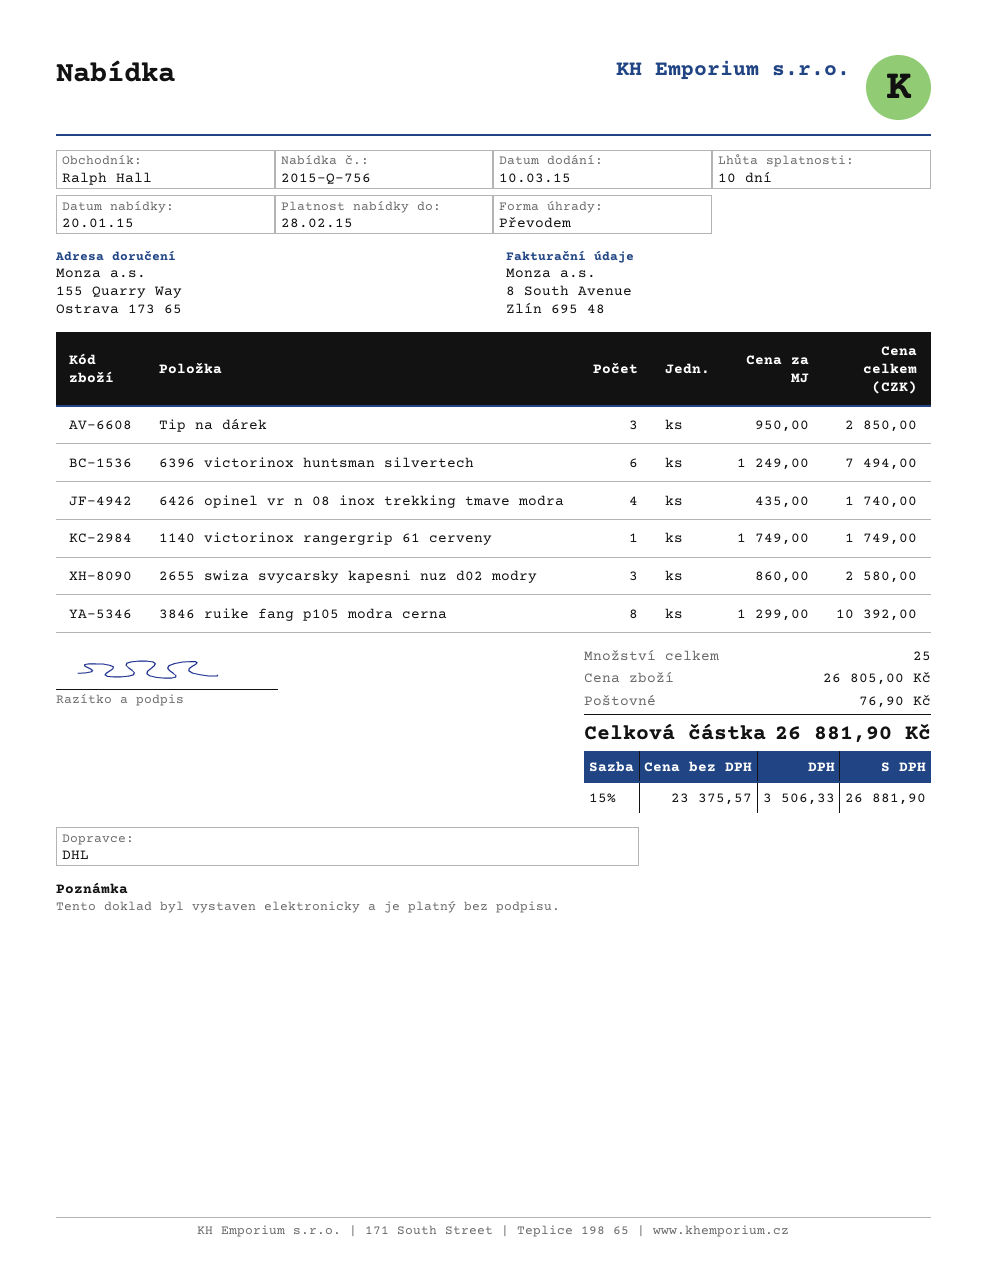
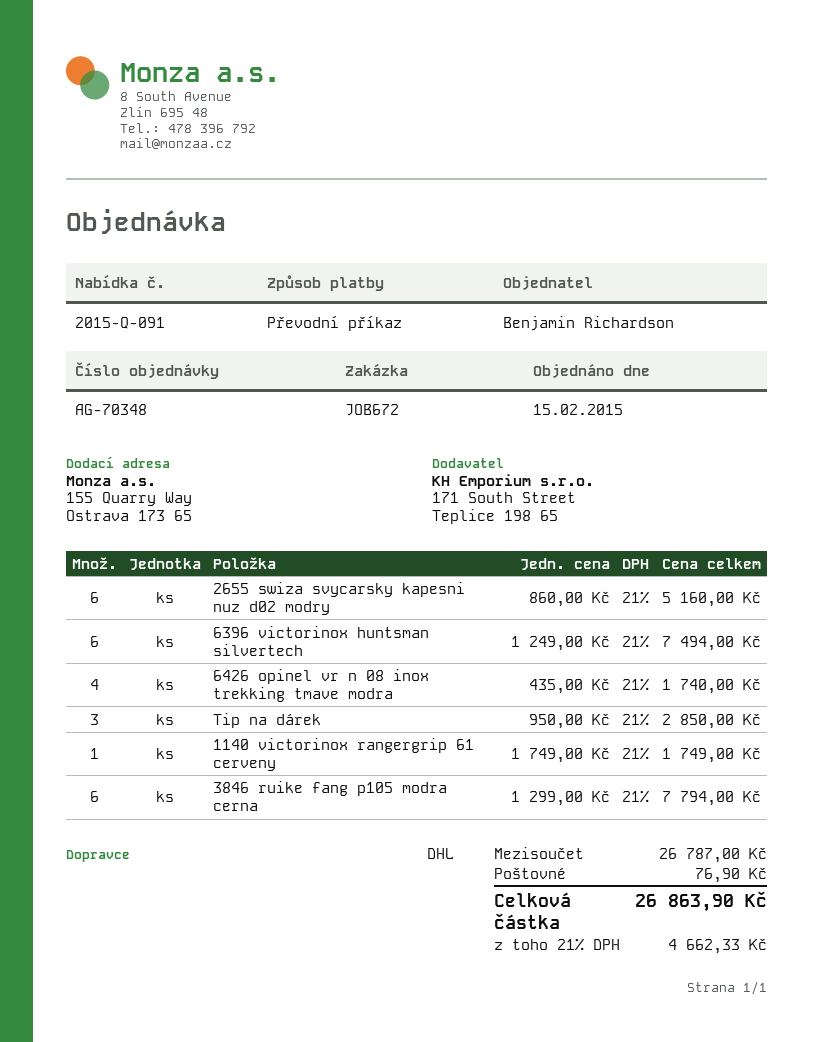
quote number: 2015-Q-756 -> 2015-Q-091
2655 swiza svycarsky kapesni nuz d02 modry: 3 x 860.00 = 2580.00 -> 6 x 860.00 = 5160.00
3846 ruike fang p105 modra cerna: 8 x 1299.00 = 10392.00 -> 6 x 1299.00 = 7794.00
subtotal: 26805.00 -> 26787.00
tax: 15% = 3506.33 -> 21% = 4662.33
total: 26881.90 -> 26863.90

